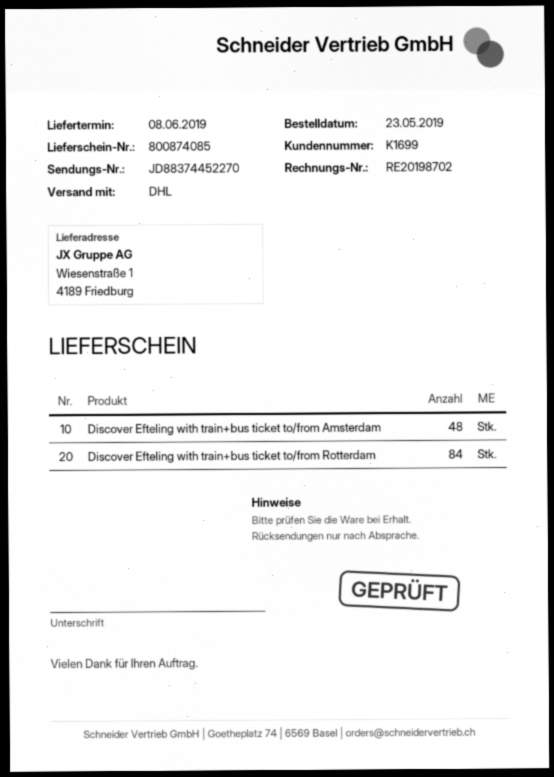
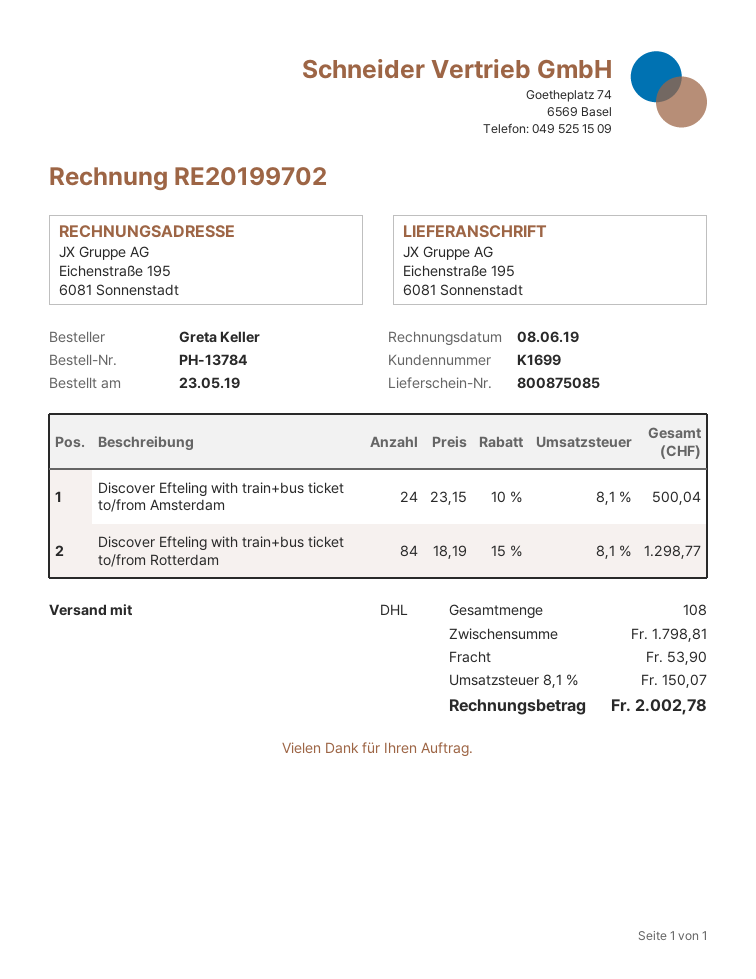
delivery note number: 800874085 -> 800875085
invoice number: RE20198702 -> RE20199702
ship to: Wiesenstraße 1, 4189 Friedburg -> Eichenstraße 195, 6081 Sonnenstadt
Discover Efteling with train+bus ticket to/from Amsterdam: 48 -> 24

